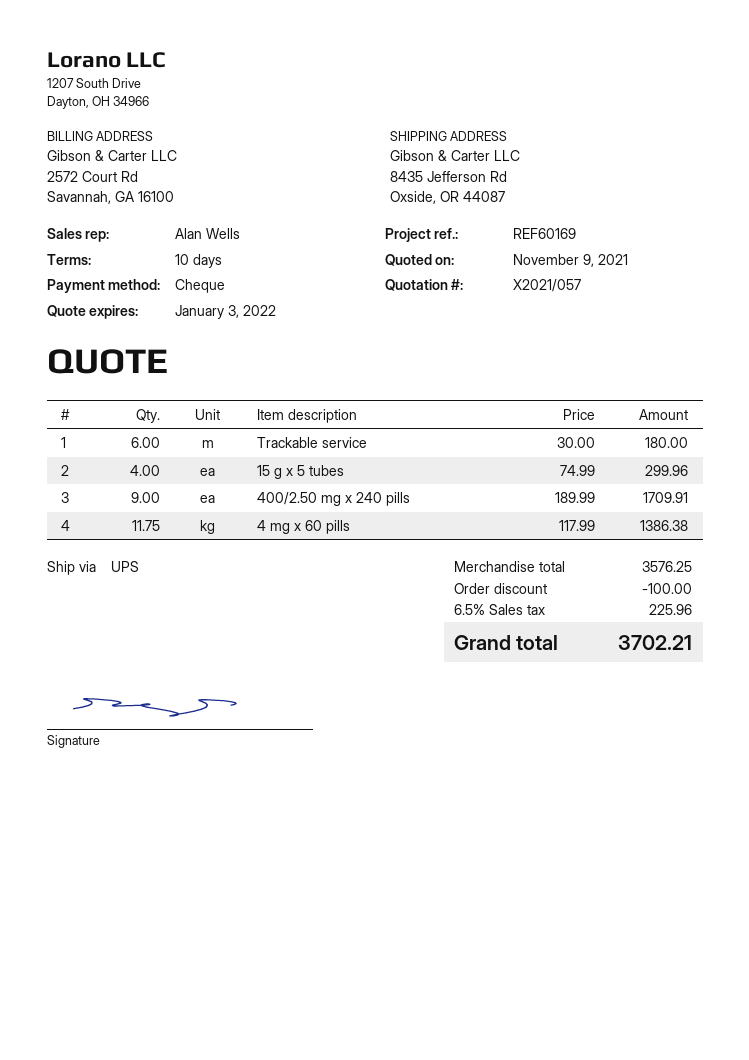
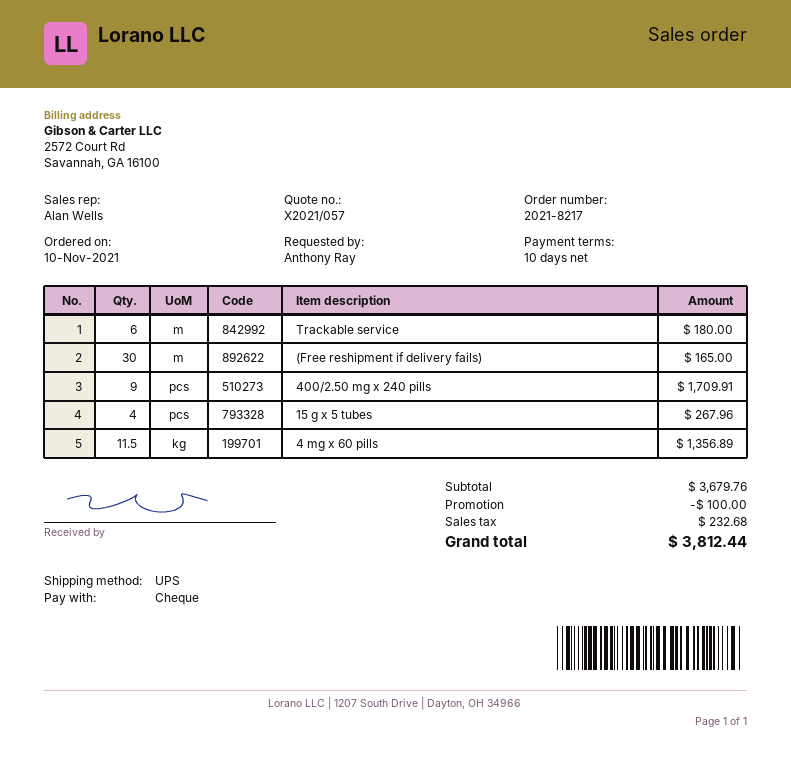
15 g x 5 tubes: 4 for 299.96 -> 4 for 267.96
4 mg x 60 pills: 11.75 for 1386.38 -> 11.5 for 1356.89
(Free reshipment if delivery fails): none -> 30 for 165.00
subtotal: 3576.25 -> 3679.76
tax: 225.96 -> 232.68
total: 3702.21 -> 3812.44

